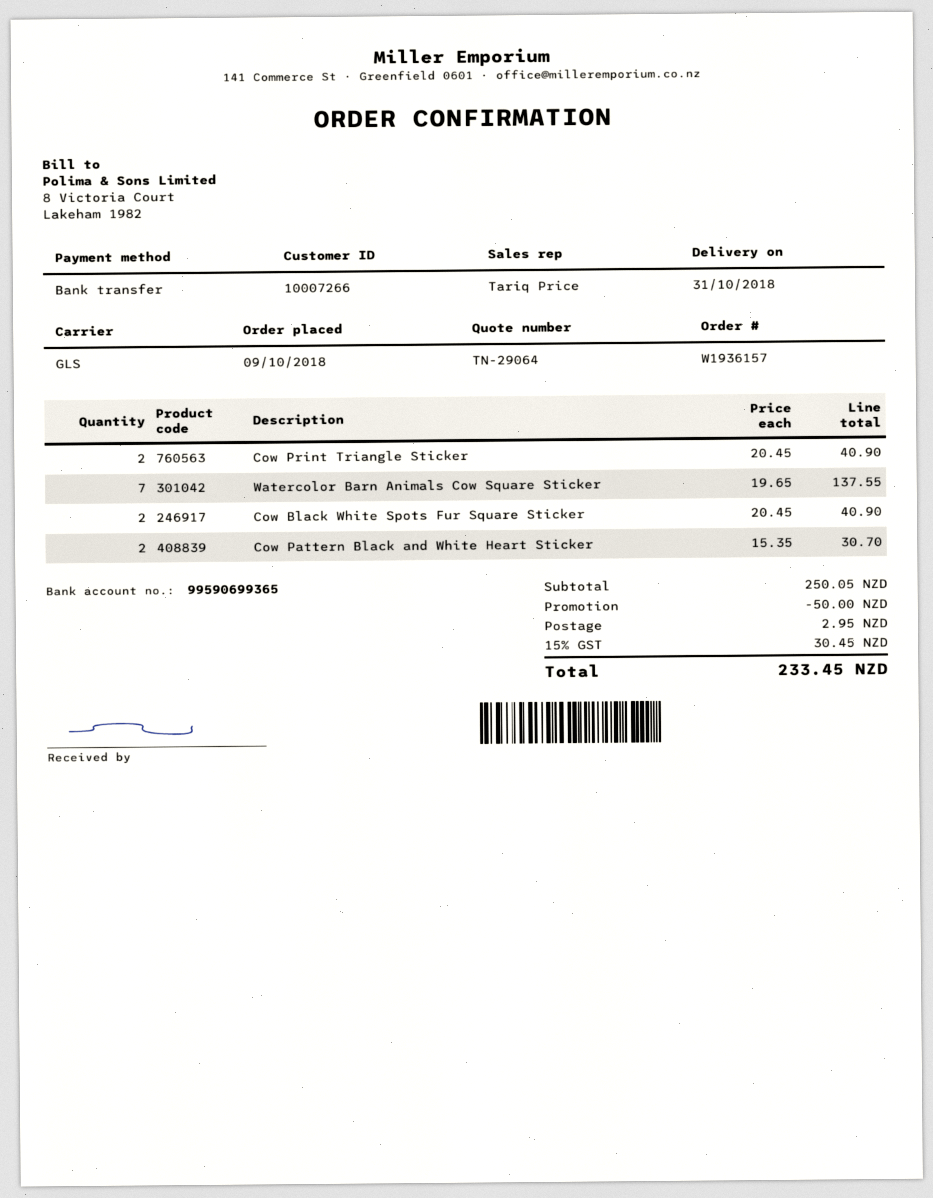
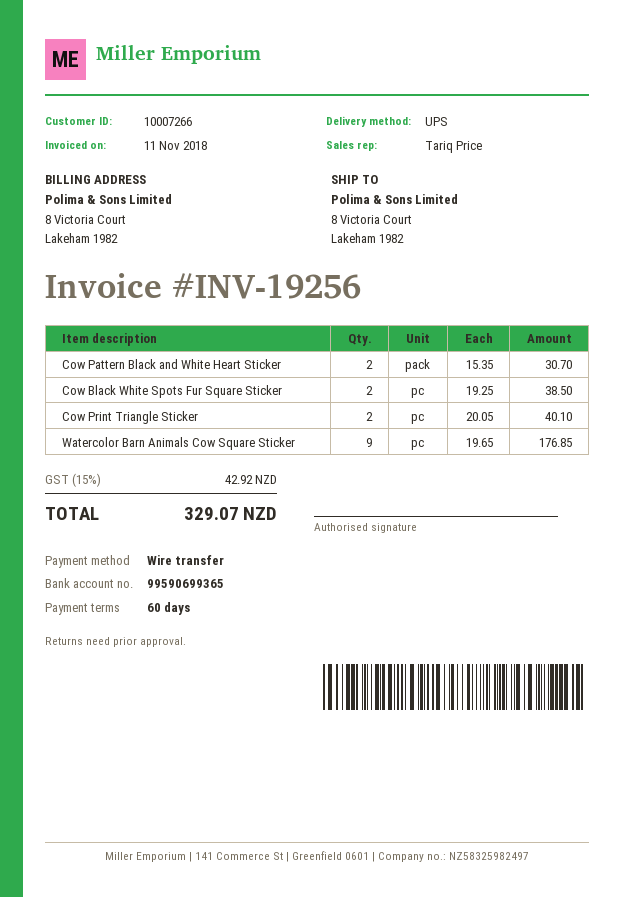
shipping method: GLS -> UPS
Cow Print Triangle Sticker: 2 x 20.45 = 40.90 -> 2 x 20.05 = 40.10
Watercolor Barn Animals Cow Square Sticker: 7 x 19.65 = 137.55 -> 9 x 19.65 = 176.85
Cow Black White Spots Fur Square Sticker: 2 x 20.45 = 40.90 -> 2 x 19.25 = 38.50
discount: 50.00 -> none
shipping: 2.95 -> none
tax: 15% = 30.45 -> 15% = 42.92
total: 233.45 -> 329.07

